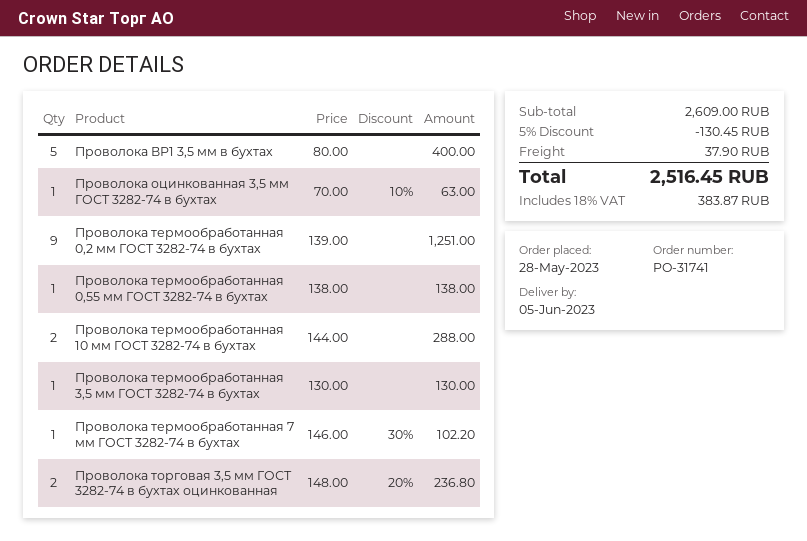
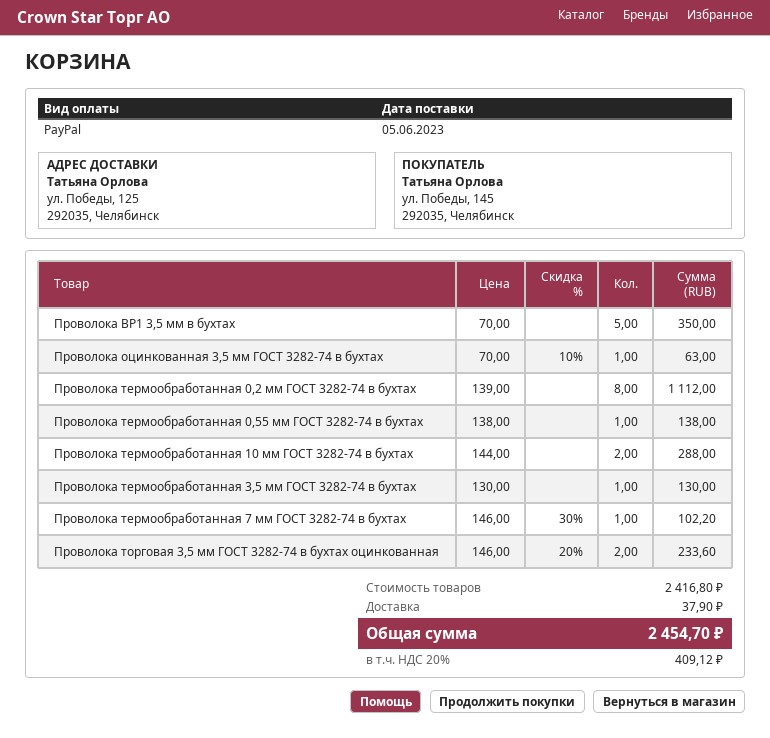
Проволока ВР1 3,5 мм в бухтах: 5 x 80.00 = 400.00 -> 5 x 70.00 = 350.00
Проволока термообработанная 0,2 мм ГОСТ 3282-74 в бухтах: 9 x 139.00 = 1251.00 -> 8 x 139.00 = 1112.00
Проволока торговая 3,5 мм ГОСТ 3282-74 в бухтах оцинкованная: 2 x 148.00 - 20% = 236.80 -> 2 x 146.00 - 20% = 233.60
subtotal: 2609.00 -> 2416.80
discount: 5% = 130.45 -> none
tax: 18% = 383.87 -> 20% = 409.12
total: 2516.45 -> 2454.70

